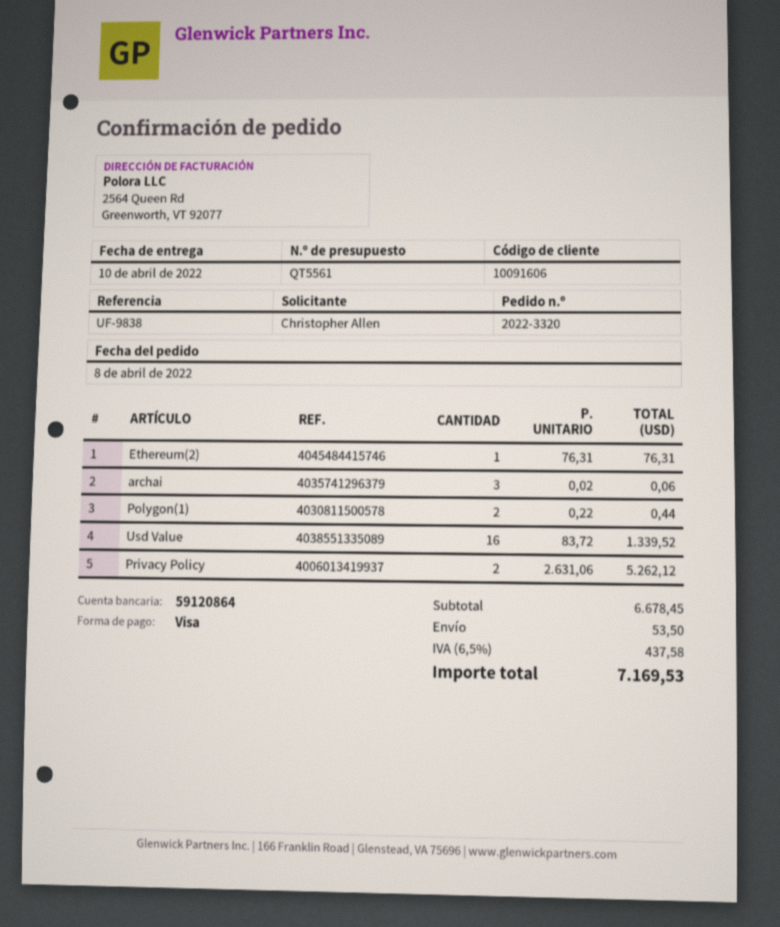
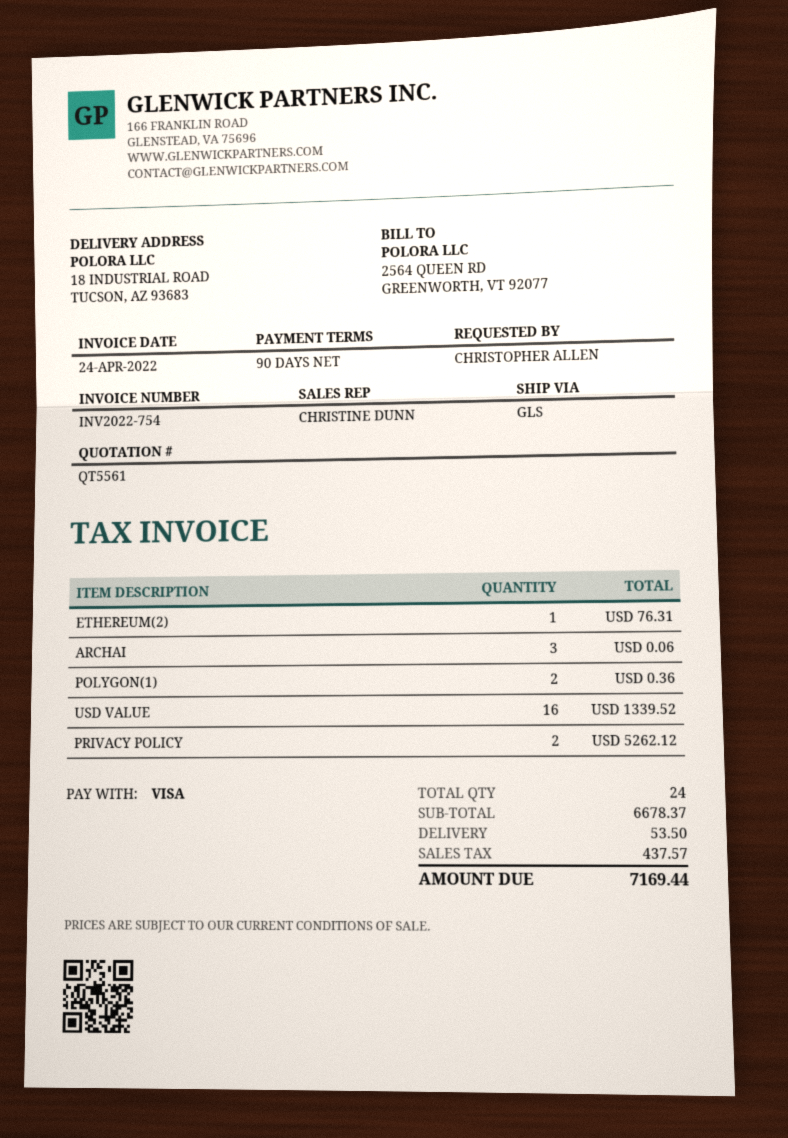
Polygon(1): 2 for 0.44 -> 2 for 0.36
subtotal: 6678.45 -> 6678.37
tax: 437.58 -> 437.57
total: 7169.53 -> 7169.44

